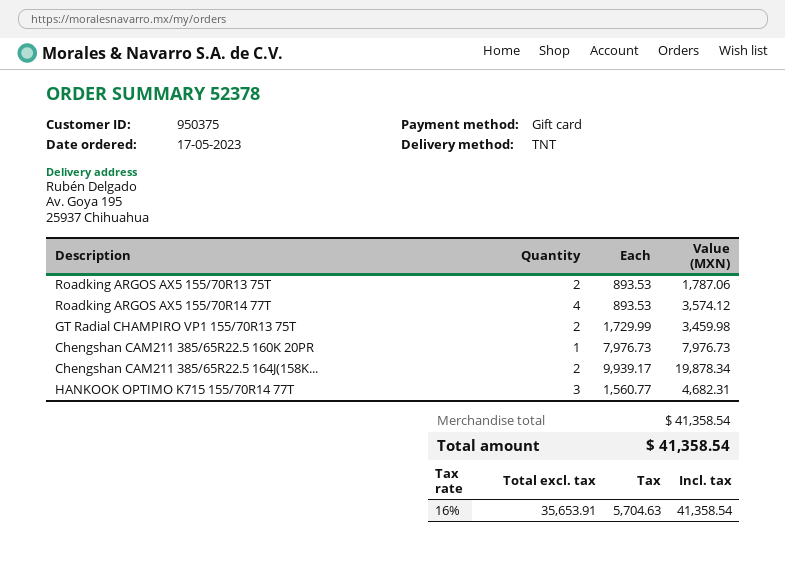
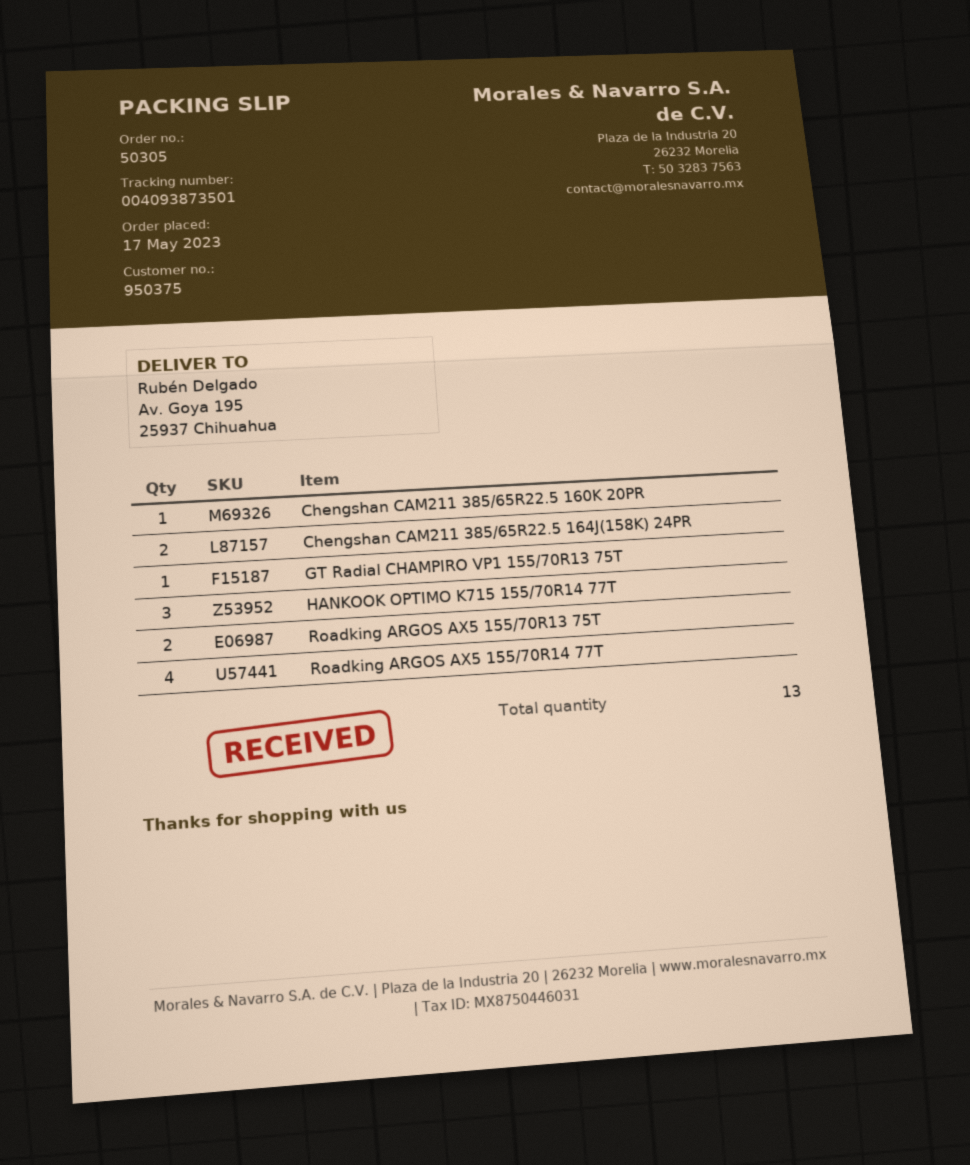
order number: 52378 -> 50305
GT Radial CHAMPIRO VP1 155/70R13 75T: 2 -> 1

